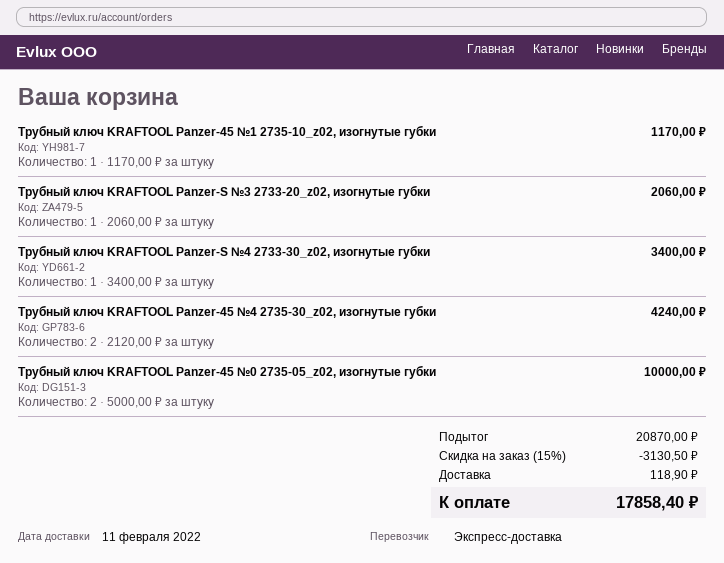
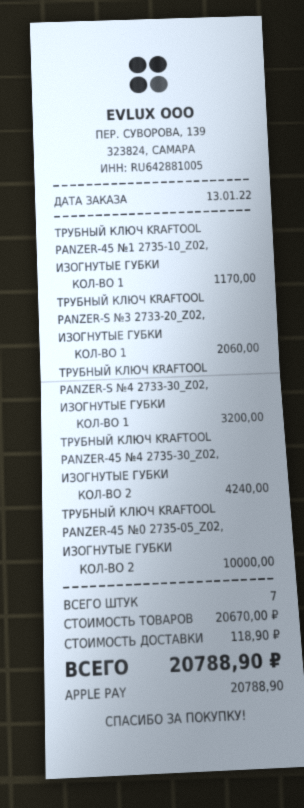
Трубный ключ KRAFTOOL Panzer-S №4 2733-30_z02, изогнутые губки: 1 for 3400.00 -> 1 for 3200.00
subtotal: 20870.00 -> 20670.00
discount: 15% = 3130.50 -> none
total: 17858.40 -> 20788.90

